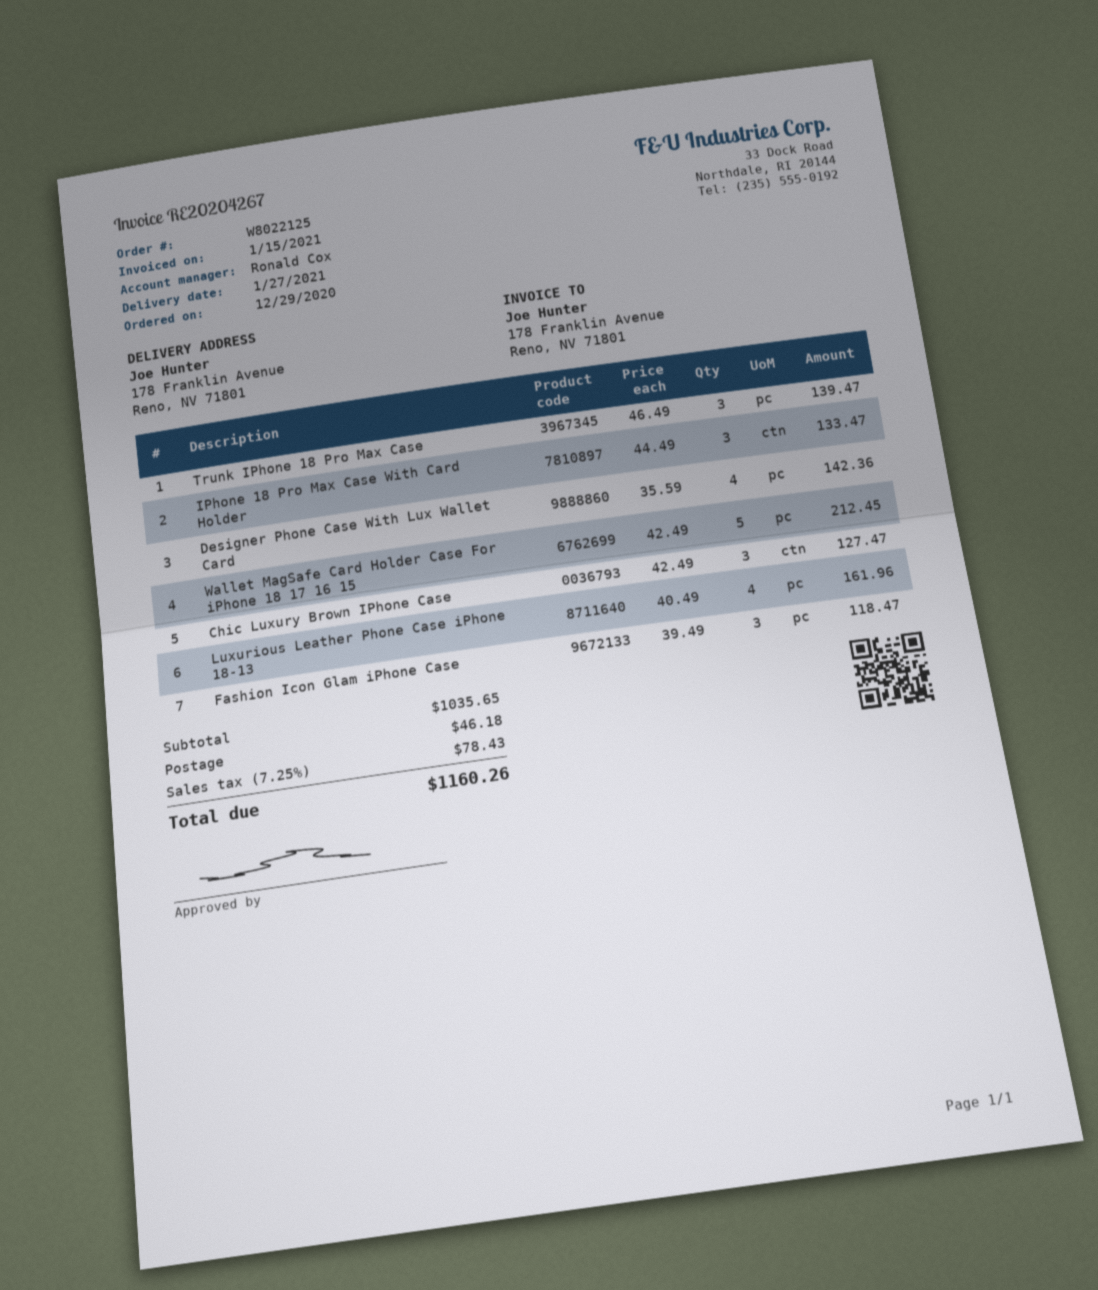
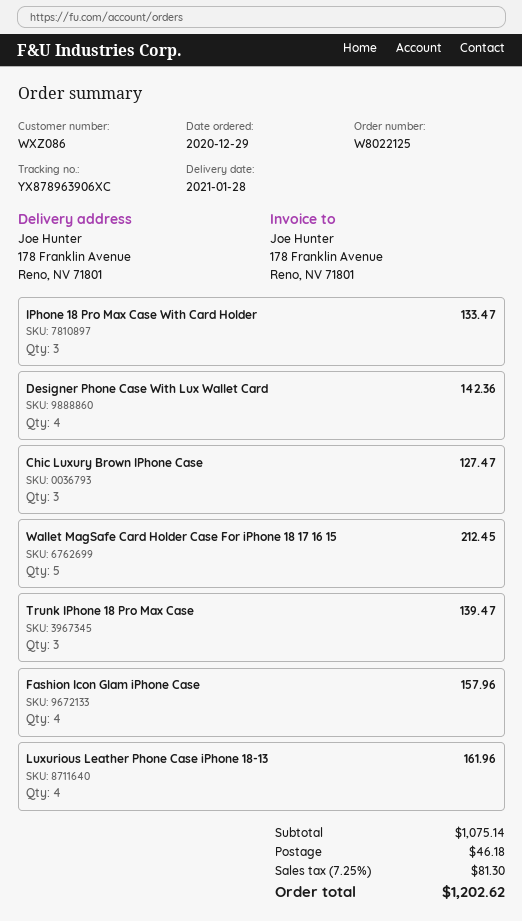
delivery date: 2021-01-27 -> 2021-01-28
Fashion Icon Glam iPhone Case: 3 for 118.47 -> 4 for 157.96
subtotal: 1035.65 -> 1075.14
tax: 7.25% = 78.43 -> 7.25% = 81.30
total: 1160.26 -> 1202.62

